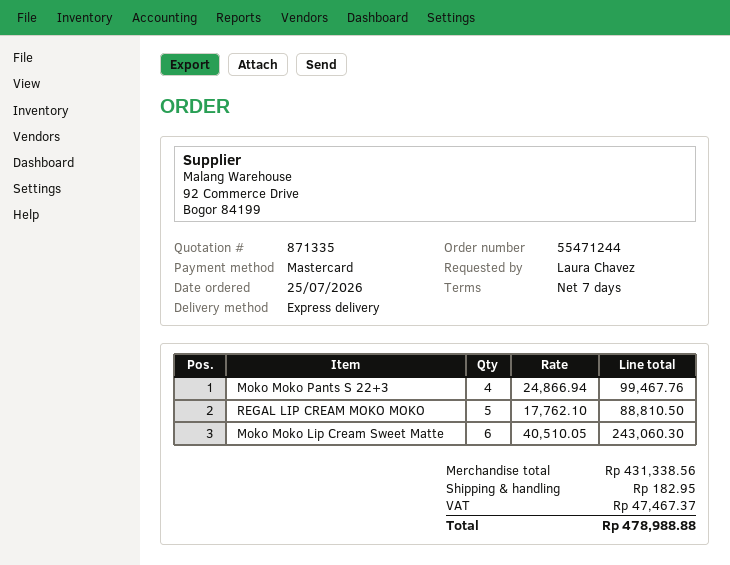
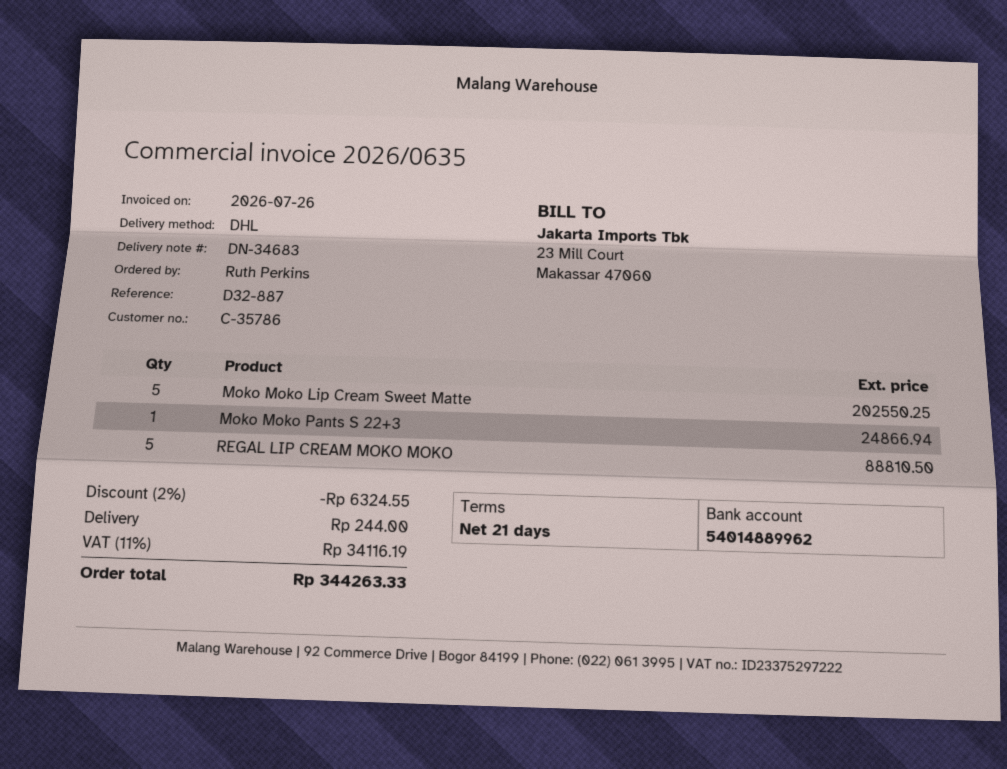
payment terms: 7 days -> 21 days
ordered by: Laura Chavez -> Ruth Perkins
shipping method: express -> DHL
Moko Moko Pants S 22+3: 4 for 99467.76 -> 1 for 24866.94
Moko Moko Lip Cream Sweet Matte: 6 for 243060.30 -> 5 for 202550.25
discount: none -> 2% = 6324.55
shipping: 182.95 -> 244.00
tax: 47467.37 -> 34116.19
total: 478988.88 -> 344263.33

